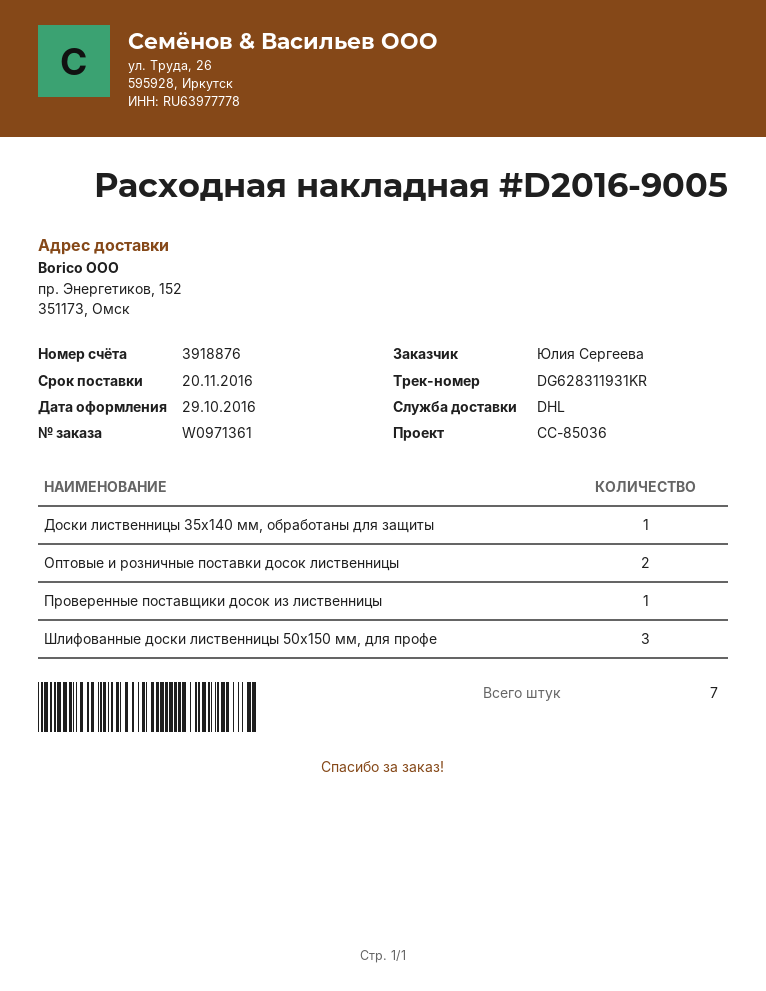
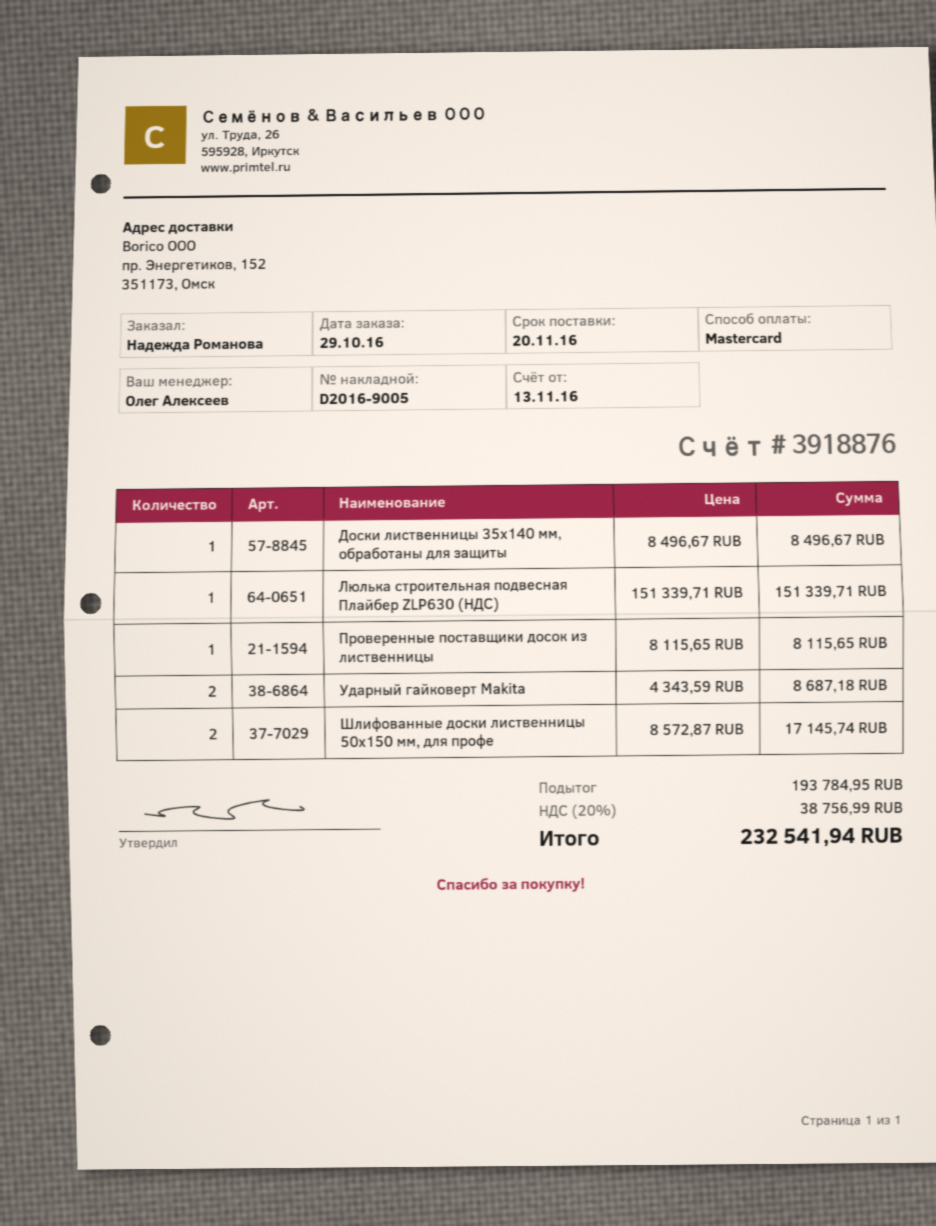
ordered by: Юлия Сергеева -> Надежда Романова
Оптовые и розничные поставки досок лиственницы: 2 -> none
Шлифованные доски лиственницы 50x150 мм, для профе: 3 -> 2
Люлька строительная подвесная Плайбер ZLP630 (НДС): none -> 1
Ударный гайковерт Makita: none -> 2

